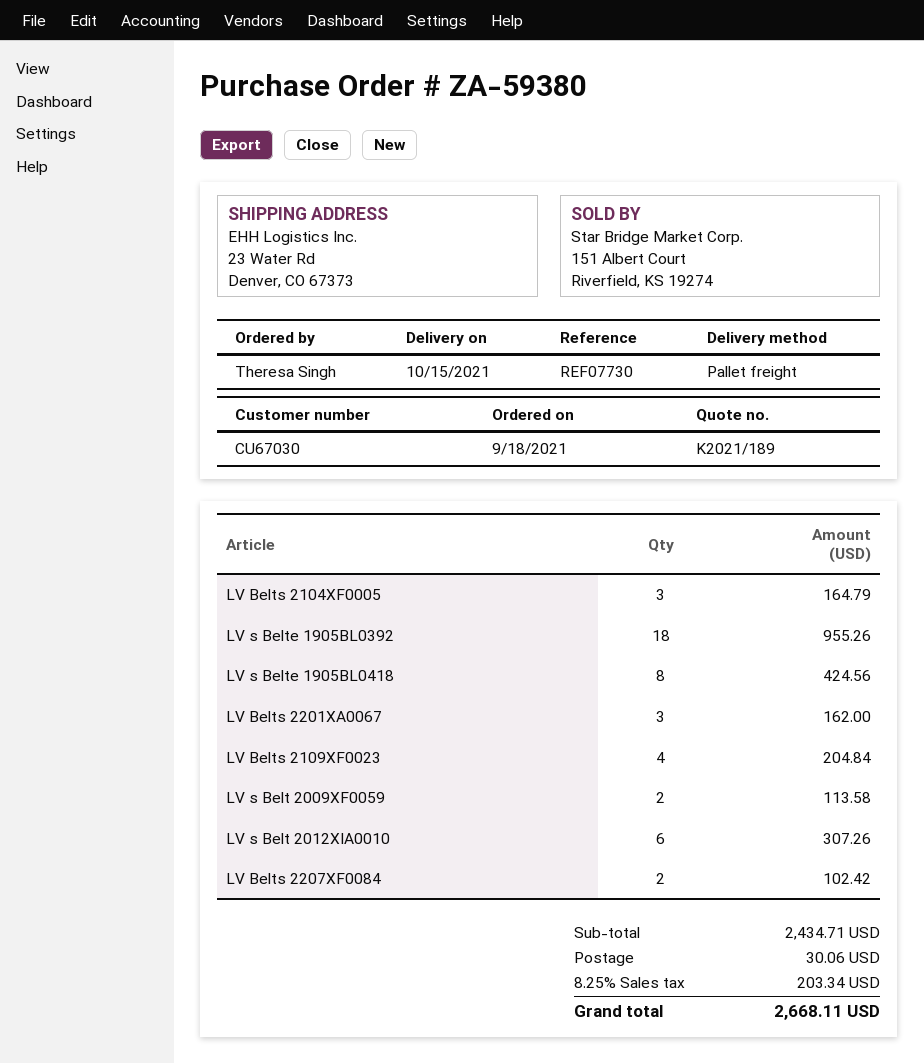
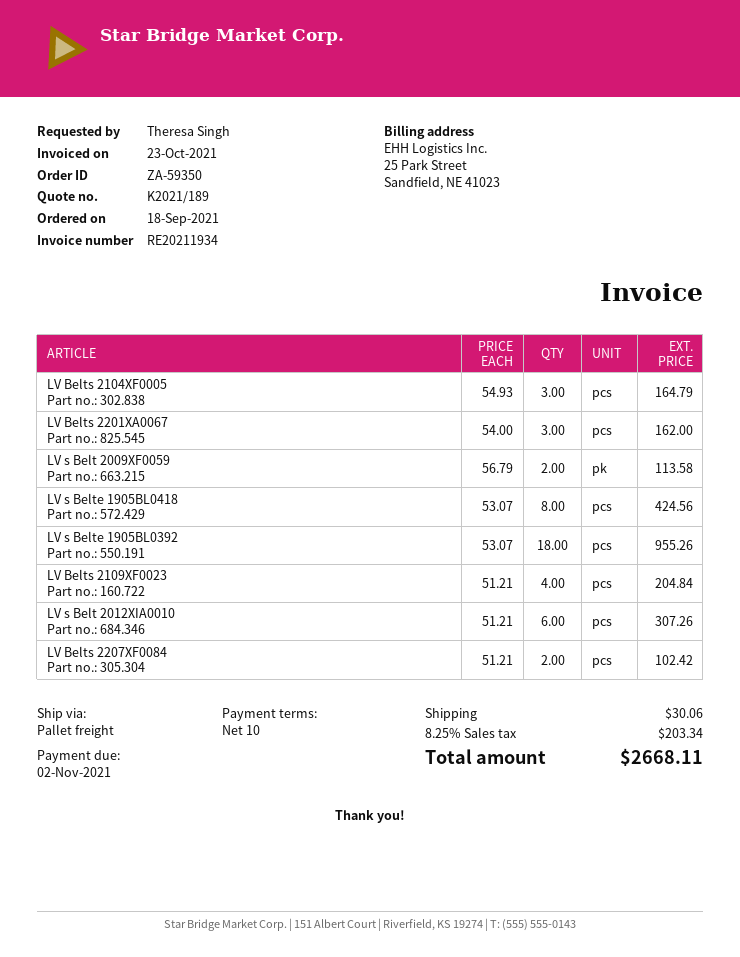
order number: ZA-59380 -> ZA-59350

